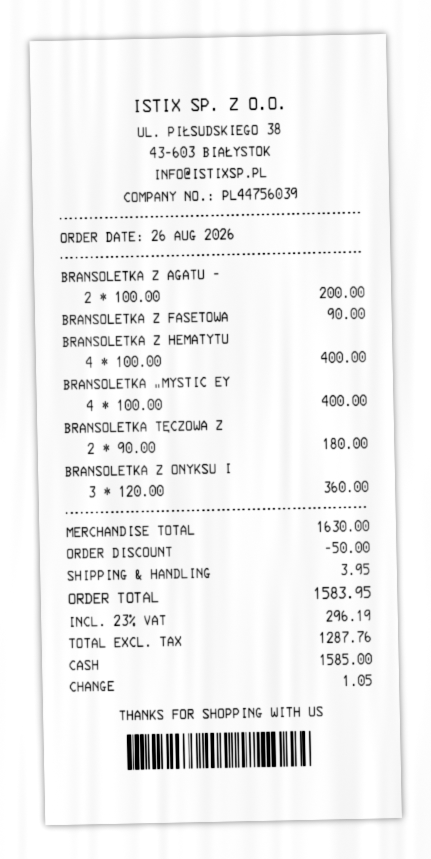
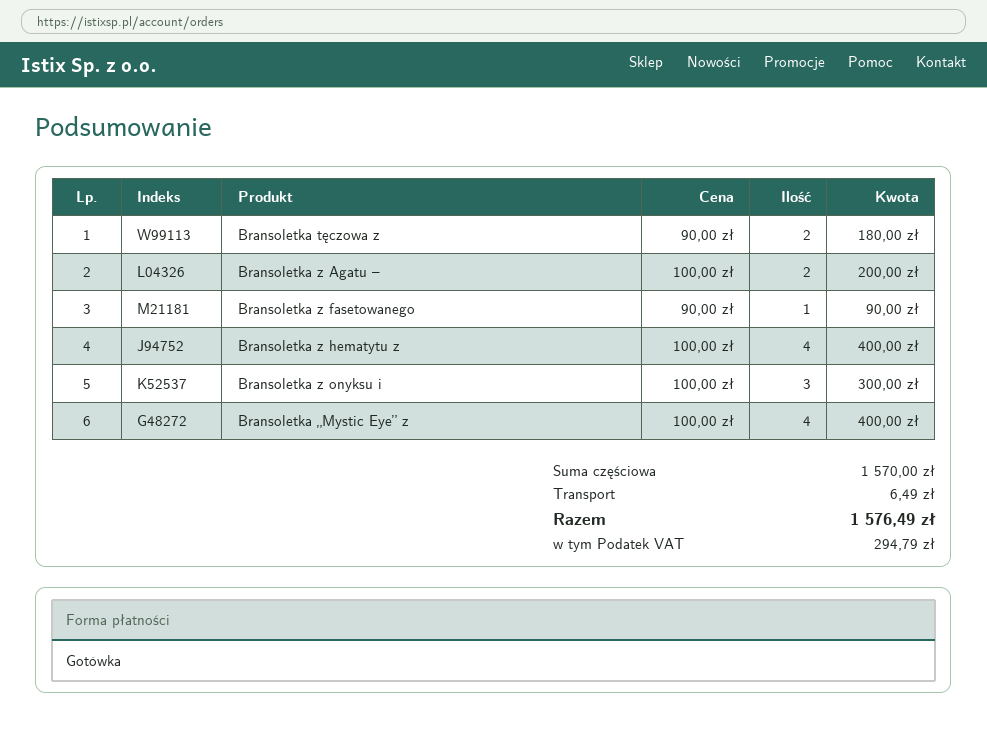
BRANSOLETKA Z ONYKSU I: 3 x 120.00 = 360.00 -> 3 x 100.00 = 300.00
subtotal: 1630.00 -> 1570.00
discount: 50.00 -> none
shipping: 3.95 -> 6.49
tax: 296.19 -> 294.79
total: 1583.95 -> 1576.49

